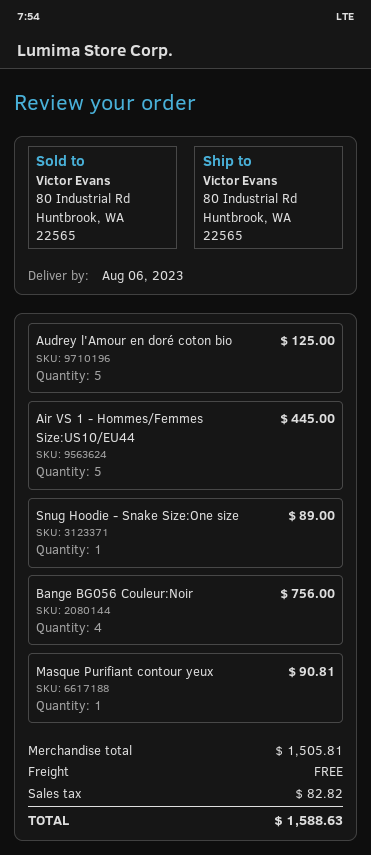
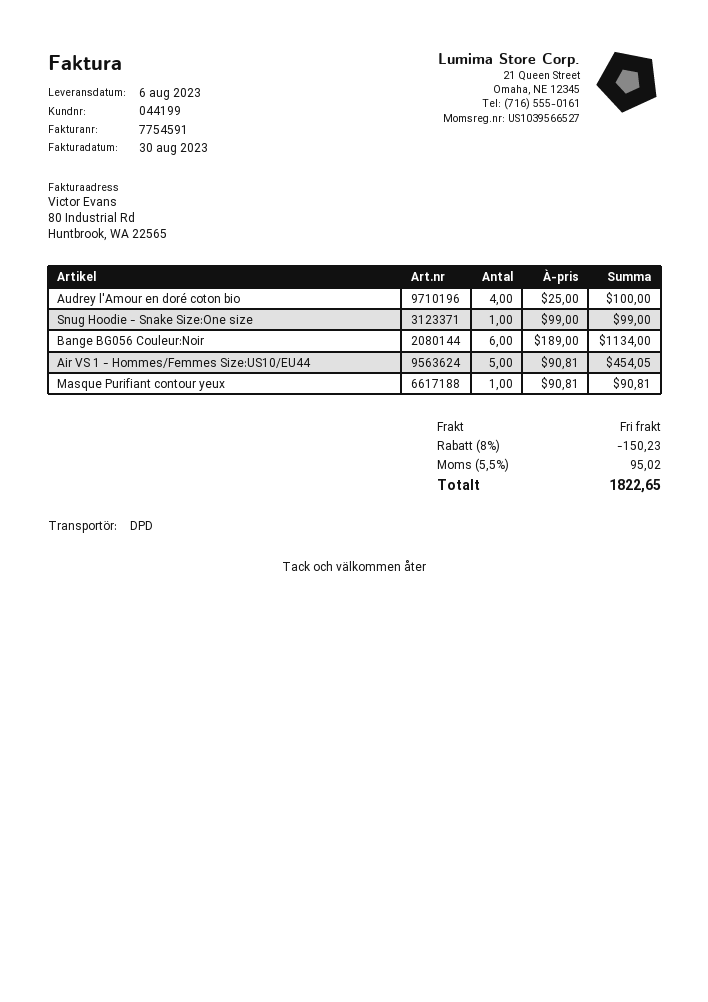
Audrey l'Amour en doré coton bio: 5 for 125.00 -> 4 for 100.00
Air VS 1 - Hommes/Femmes Size:US10/EU44: 5 for 445.00 -> 5 for 454.05
Snug Hoodie - Snake Size:One size: 1 for 89.00 -> 1 for 99.00
Bange BG056 Couleur:Noir: 4 for 756.00 -> 6 for 1134.00
discount: none -> 8% = 150.23
tax: 82.82 -> 95.02
total: 1588.63 -> 1822.65

